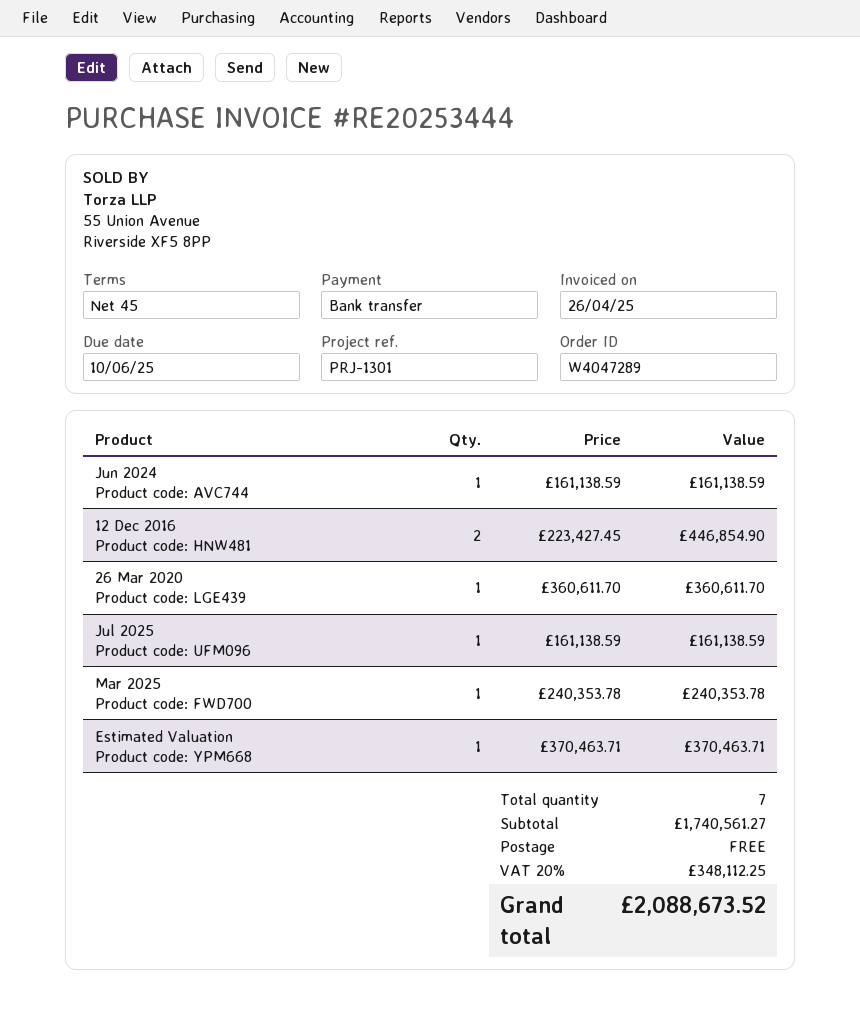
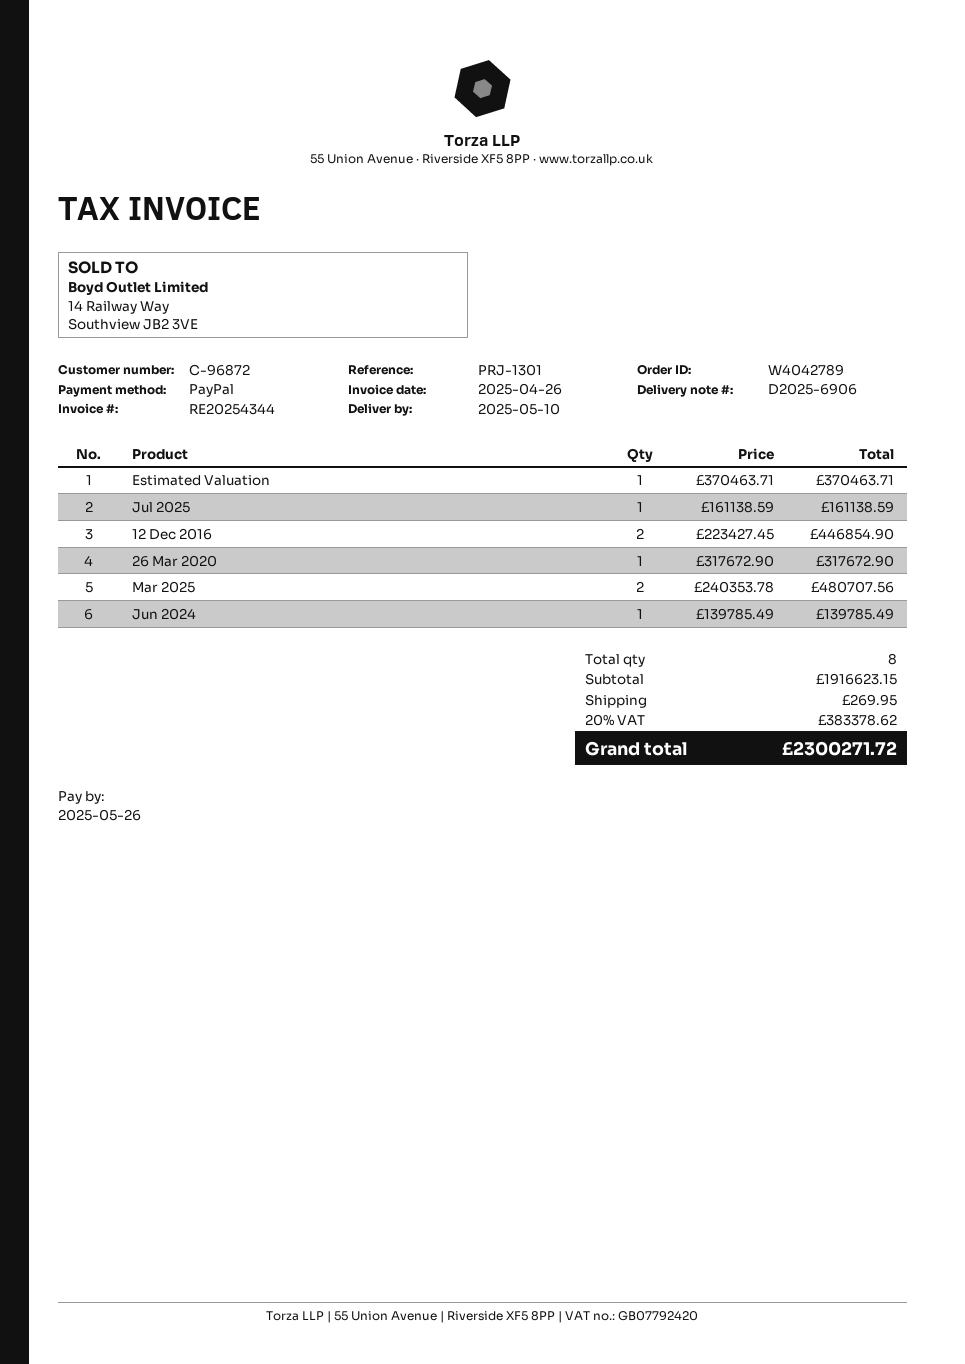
order number: W4047289 -> W4042789
invoice number: RE20253444 -> RE20254344
due date: 2025-06-10 -> 2025-05-26
payment method: bank transfer -> PayPal
Jun 2024: 1 x 161138.59 = 161138.59 -> 1 x 139785.49 = 139785.49
26 Mar 2020: 1 x 360611.70 = 360611.70 -> 1 x 317672.90 = 317672.90
Mar 2025: 1 x 240353.78 = 240353.78 -> 2 x 240353.78 = 480707.56
total quantity: 7 -> 8
subtotal: 1740561.27 -> 1916623.15
shipping: 0.00 -> 269.95
tax: 20% = 348112.25 -> 20% = 383378.62
total: 2088673.52 -> 2300271.72

